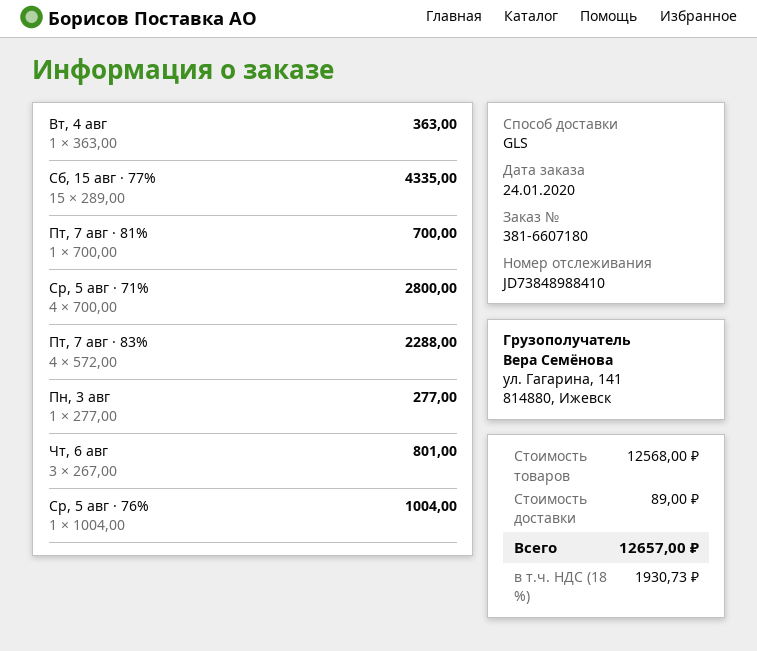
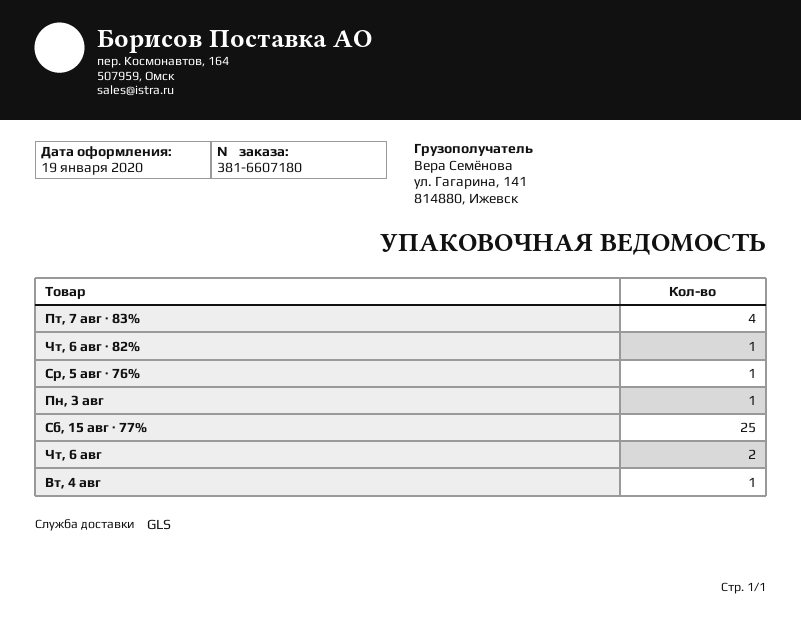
order date: 2020-01-24 -> 2020-01-19
Сб, 15 авг · 77%: 15 -> 25
Пт, 7 авг · 81%: 1 -> none
Ср, 5 авг · 71%: 4 -> none
Чт, 6 авг: 3 -> 2
Чт, 6 авг · 82%: none -> 1

